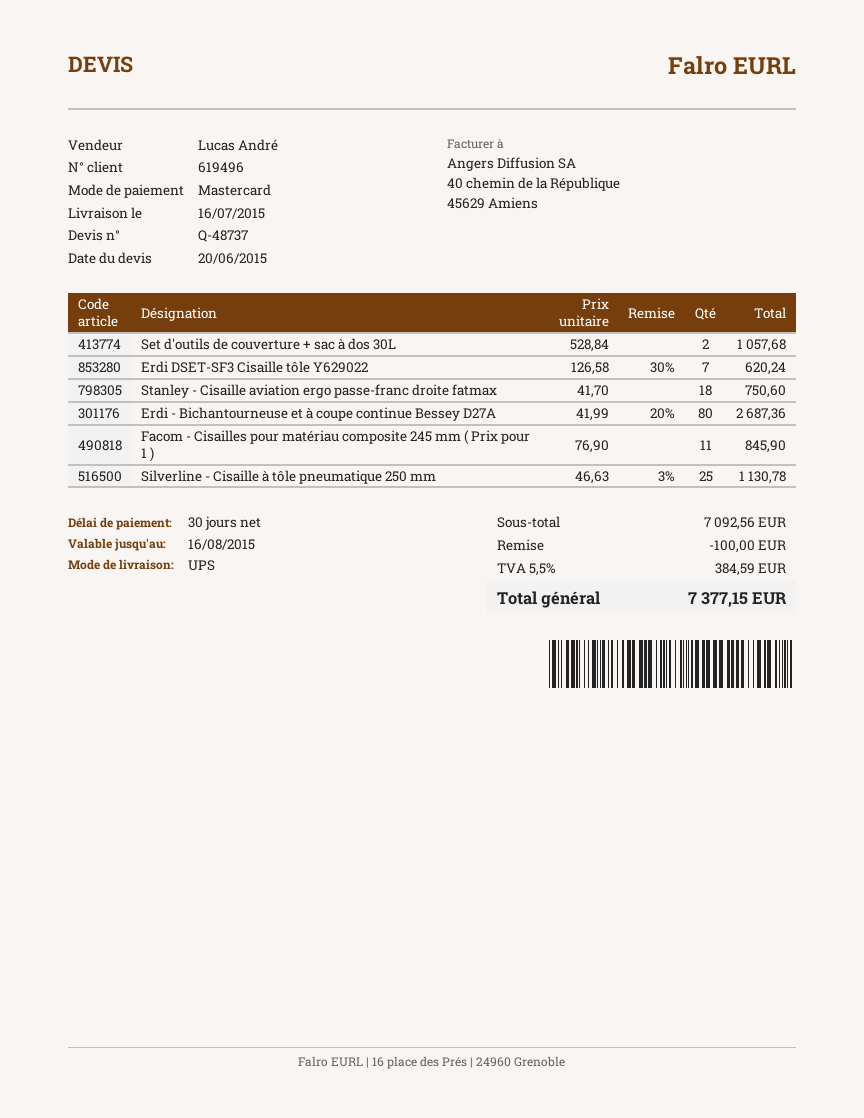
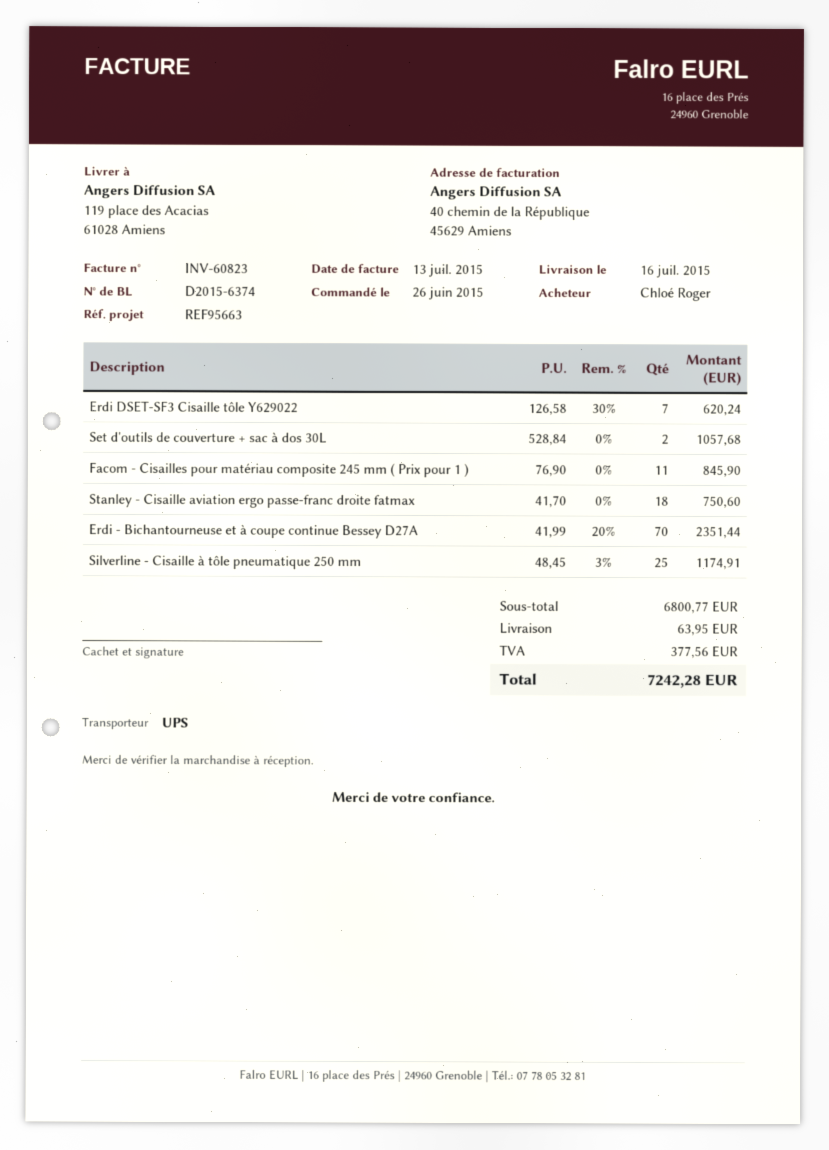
Erdi - Bichantourneuse et à coupe continue Bessey D27A: 80 x 41.99 - 20% = 2687.36 -> 70 x 41.99 - 20% = 2351.44
Silverline - Cisaille à tôle pneumatique 250 mm: 25 x 46.63 - 3% = 1130.78 -> 25 x 48.45 - 3% = 1174.91
subtotal: 7092.56 -> 6800.77
discount: 100.00 -> none
shipping: none -> 63.95
tax: 384.59 -> 377.56
total: 7377.15 -> 7242.28

